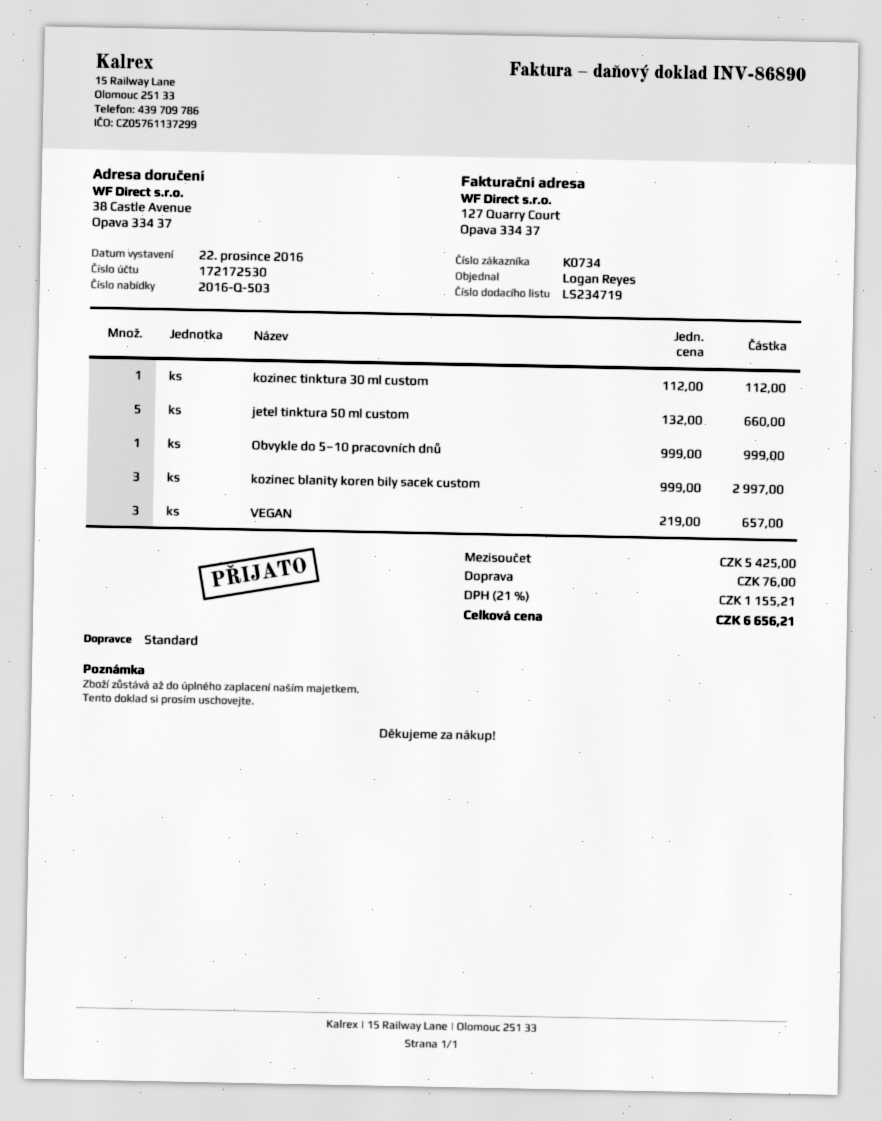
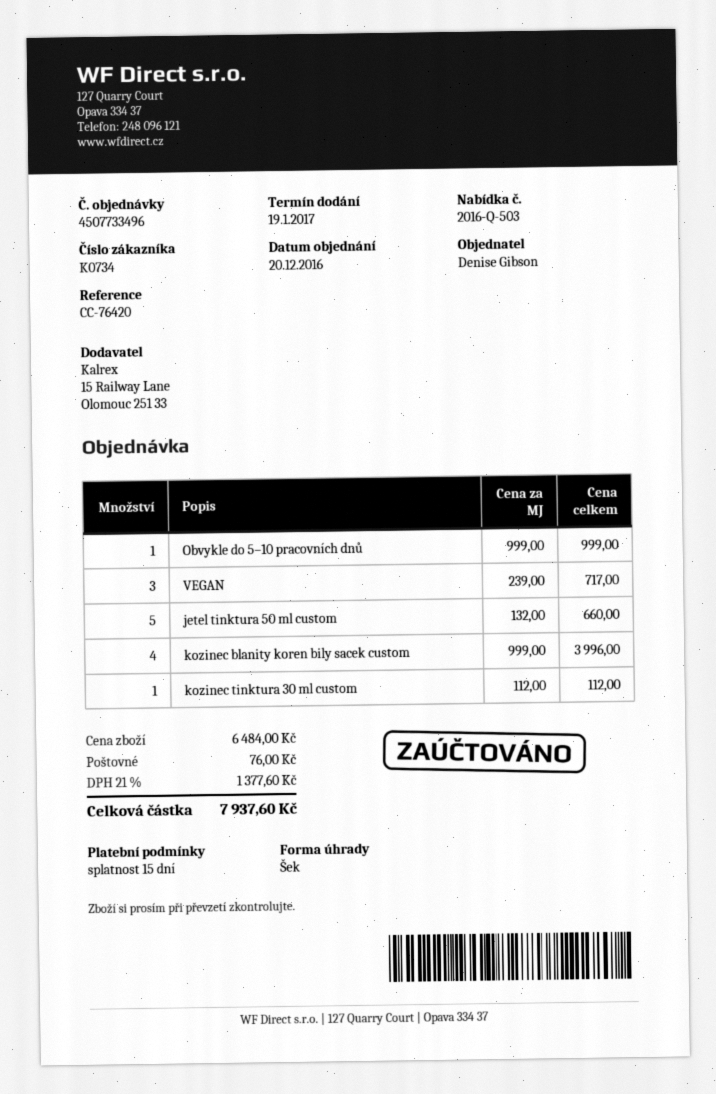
ordered by: Logan Reyes -> Denise Gibson
kozinec blanity koren bily sacek custom: 3 x 999.00 = 2997.00 -> 4 x 999.00 = 3996.00
VEGAN: 3 x 219.00 = 657.00 -> 3 x 239.00 = 717.00
subtotal: 5425.00 -> 6484.00
tax: 21% = 1155.21 -> 21% = 1377.60
total: 6656.21 -> 7937.60

